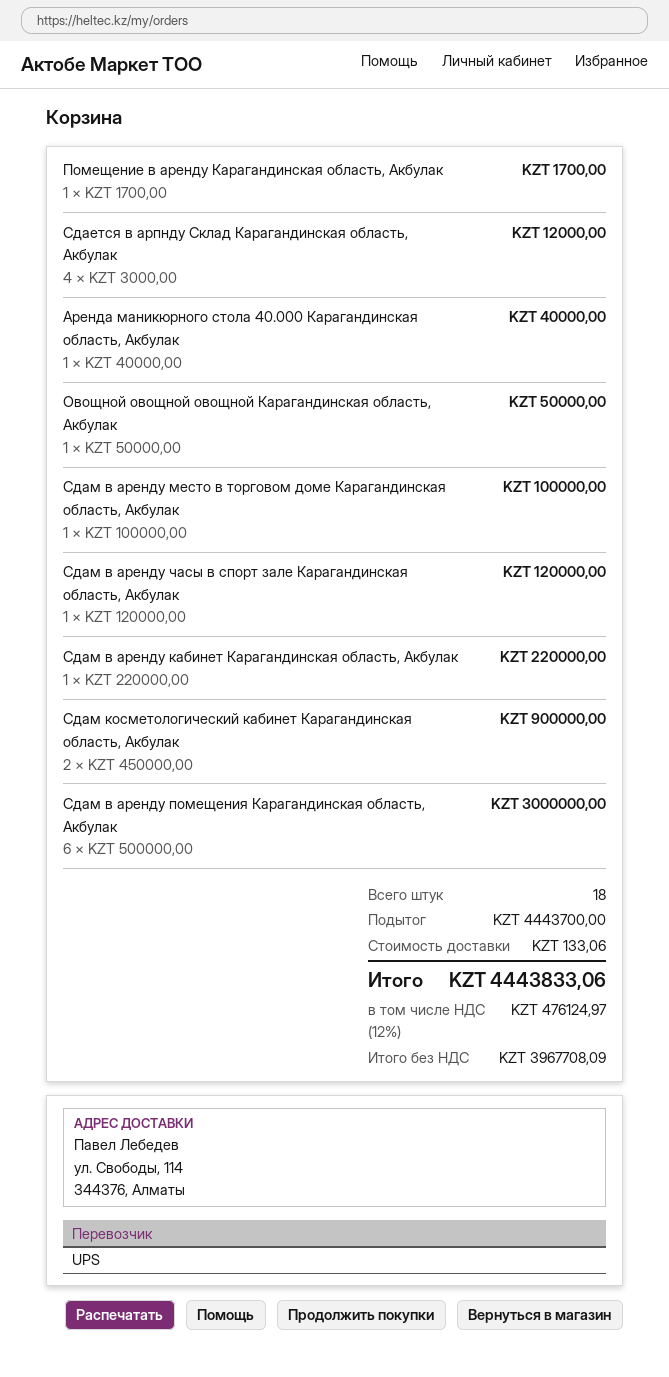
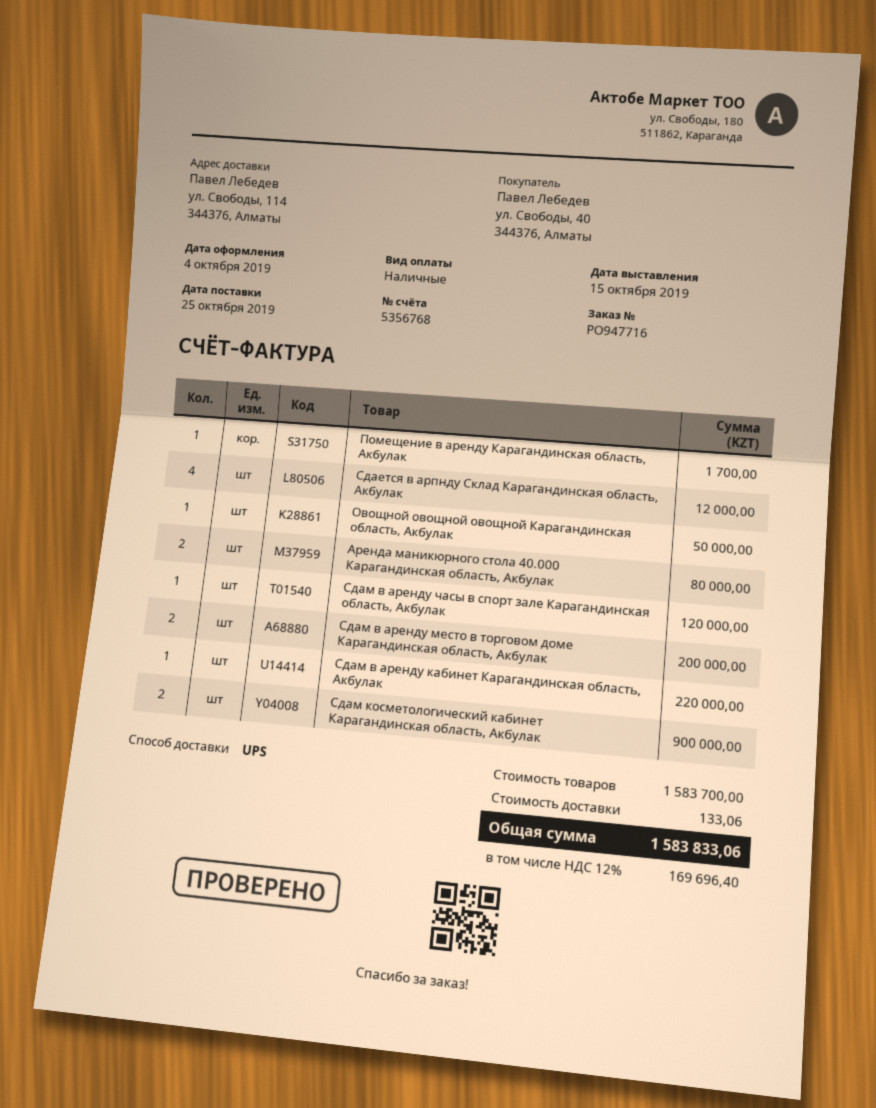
Аренда маникюрного стола 40.000 Карагандинская область, Акбулак: 1 for 40000.00 -> 2 for 80000.00
Сдам в аренду место в торговом доме Карагандинская область, Акбулак: 1 for 100000.00 -> 2 for 200000.00
Сдам в аренду помещения Карагандинская область, Акбулак: 6 for 3000000.00 -> none
subtotal: 4443700.00 -> 1583700.00
tax: 12% = 476124.97 -> 12% = 169696.40
total: 4443833.06 -> 1583833.06

